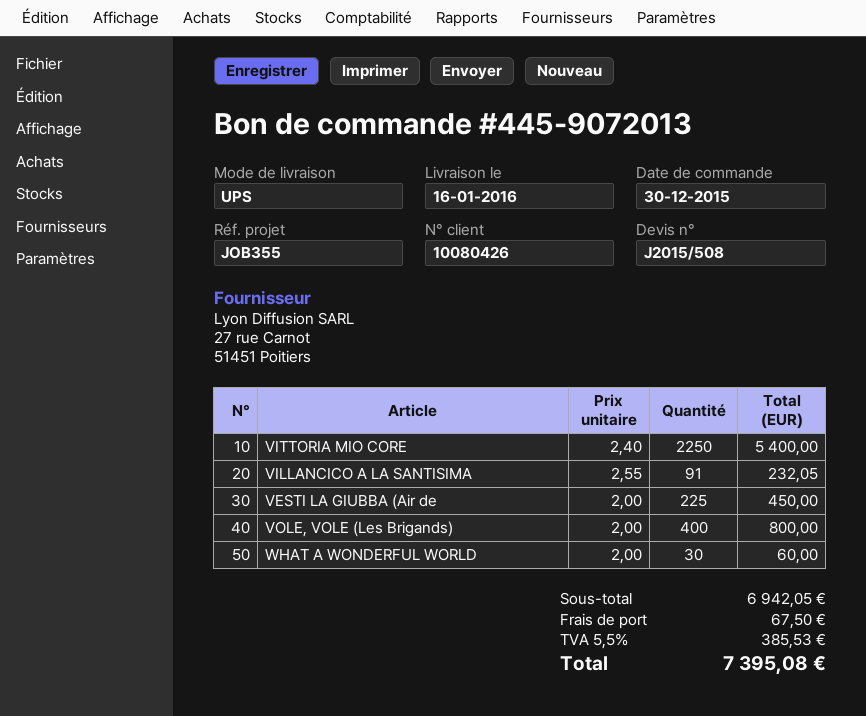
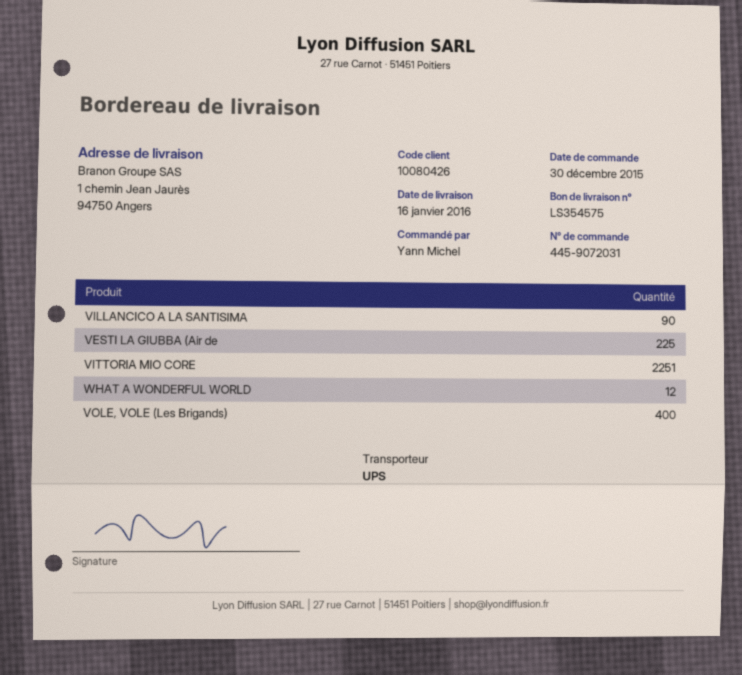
order number: 445-9072013 -> 445-9072031
VITTORIA MIO CORE: 2250 -> 2251
VILLANCICO A LA SANTISIMA: 91 -> 90
WHAT A WONDERFUL WORLD: 30 -> 12

